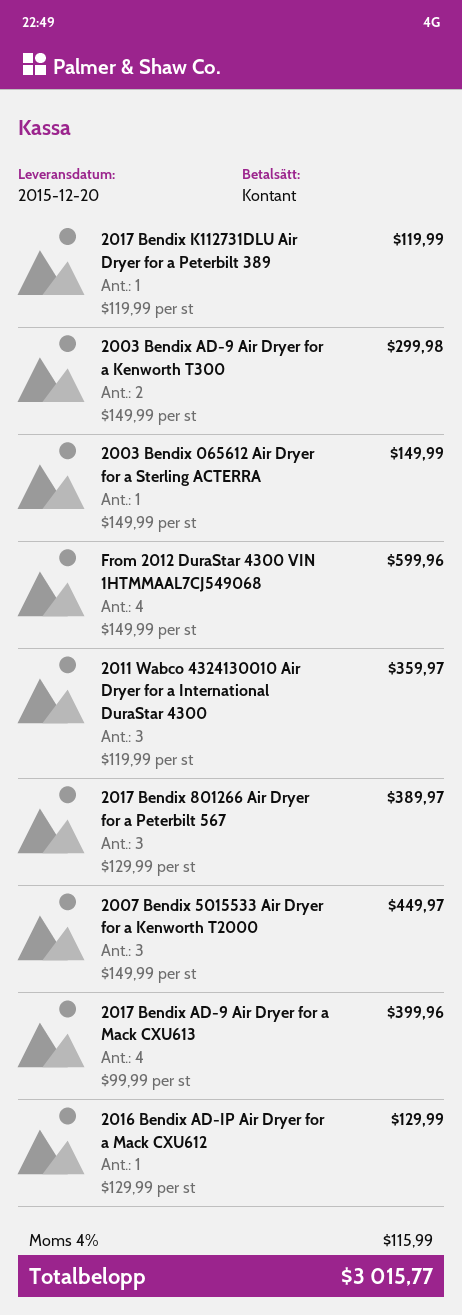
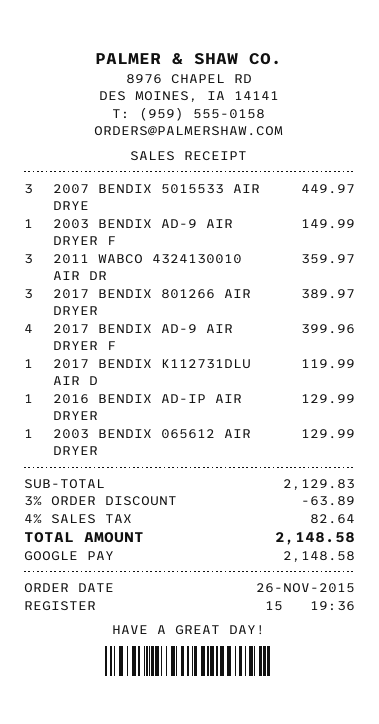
payment method: cash -> Google Pay
2003 Bendix AD-9 Air Dryer for a Kenworth T300: 2 for 299.98 -> 1 for 149.99
2003 Bendix 065612 Air Dryer for a Sterling ACTERRA: 1 for 149.99 -> 1 for 129.99
From 2012 DuraStar 4300 VIN 1HTMMAAL7CJ549068: 4 for 599.96 -> none
discount: none -> 3% = 63.89
tax: 4% = 115.99 -> 4% = 82.64
total: 3015.77 -> 2148.58

